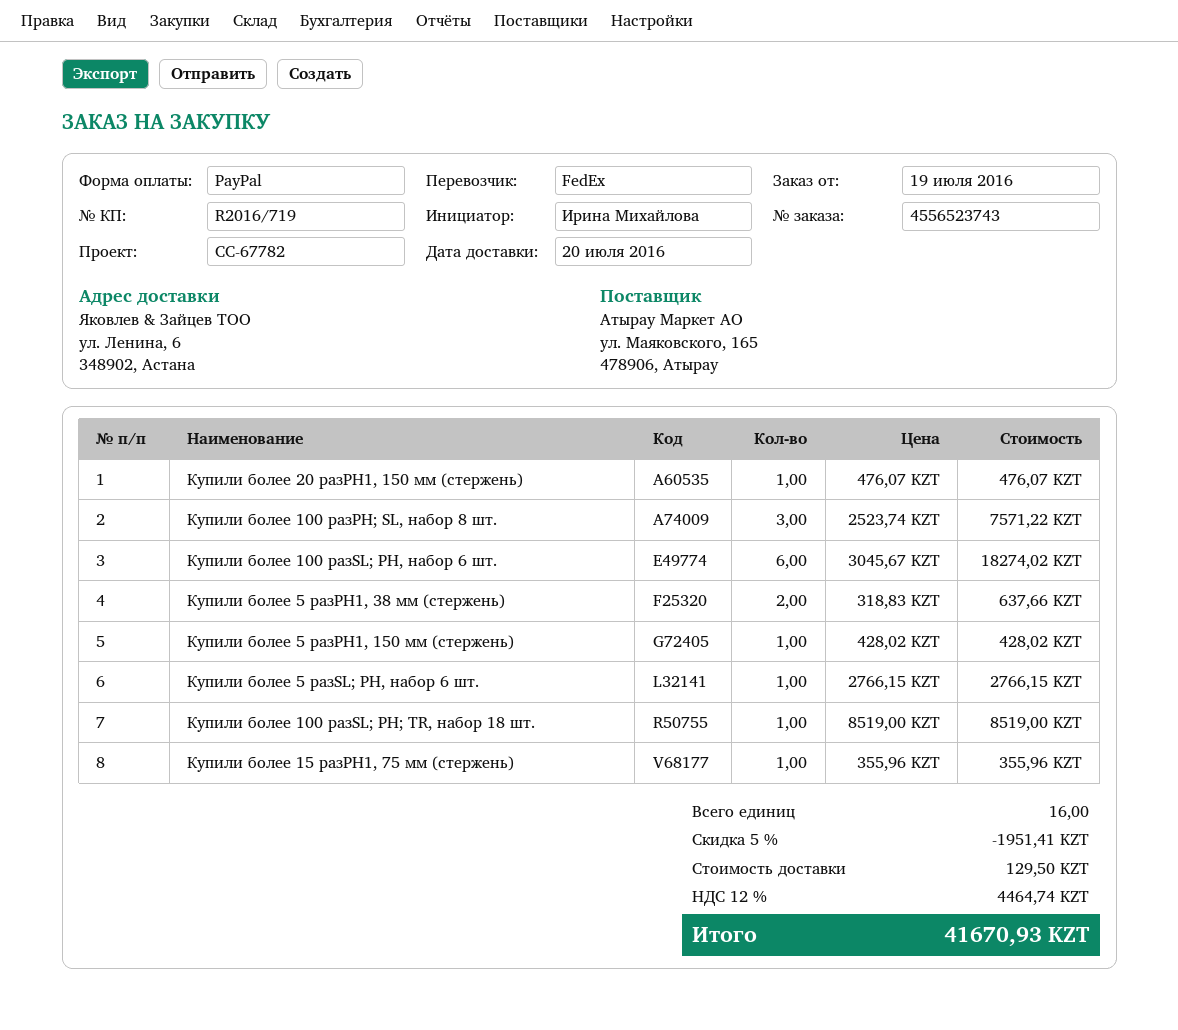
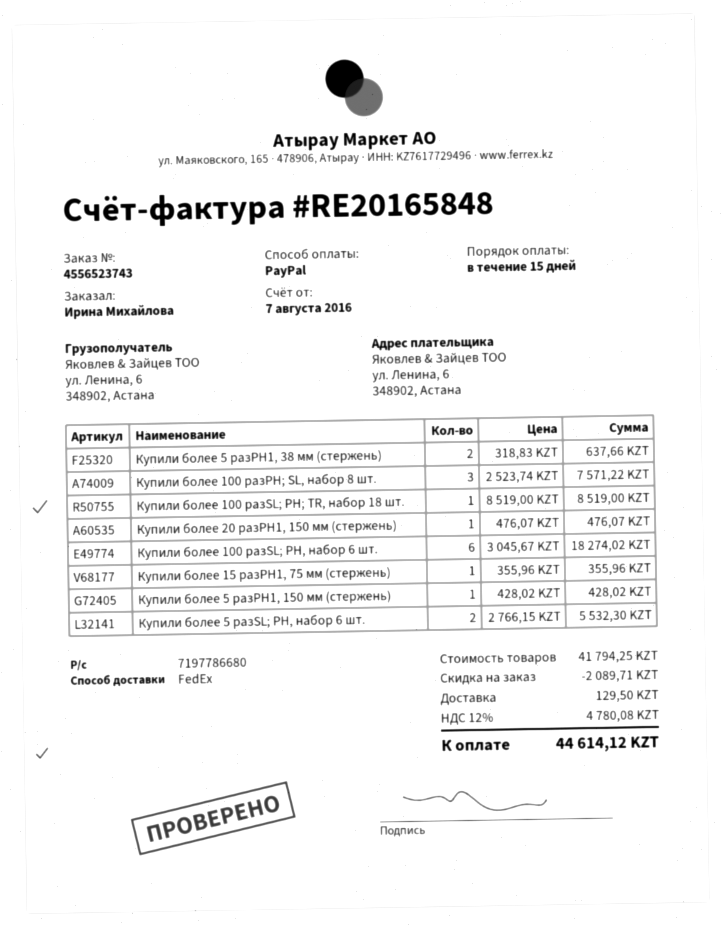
Купили более 5 разSL; PH, набор 6 шт.: 1 x 2766.15 = 2766.15 -> 2 x 2766.15 = 5532.30
discount: 1951.41 -> 2089.71
tax: 12% = 4464.74 -> 12% = 4780.08
total: 41670.93 -> 44614.12

